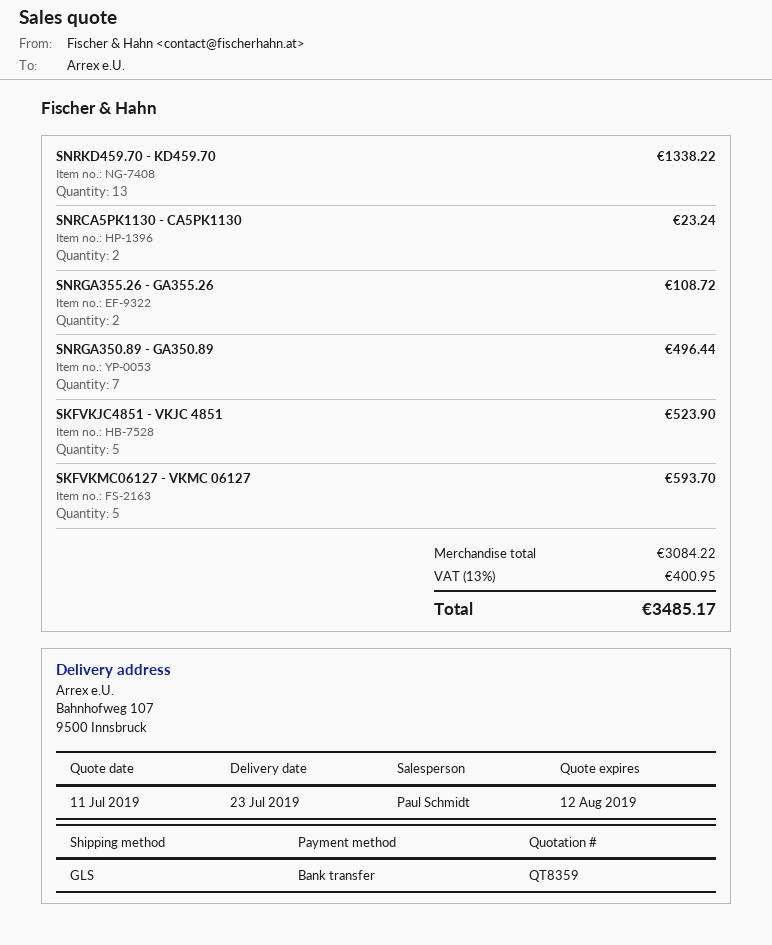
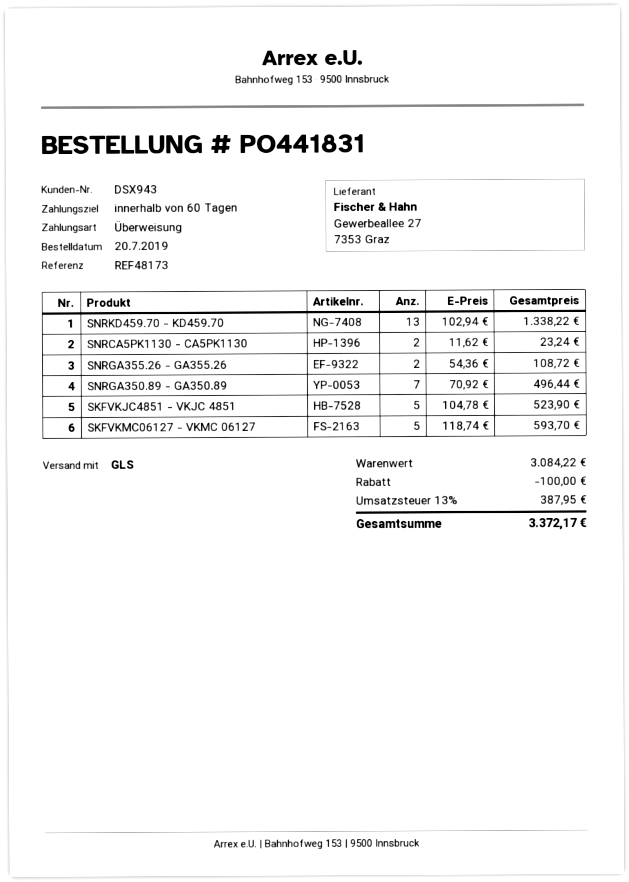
discount: none -> 100.00
tax: 13% = 400.95 -> 13% = 387.95
total: 3485.17 -> 3372.17

